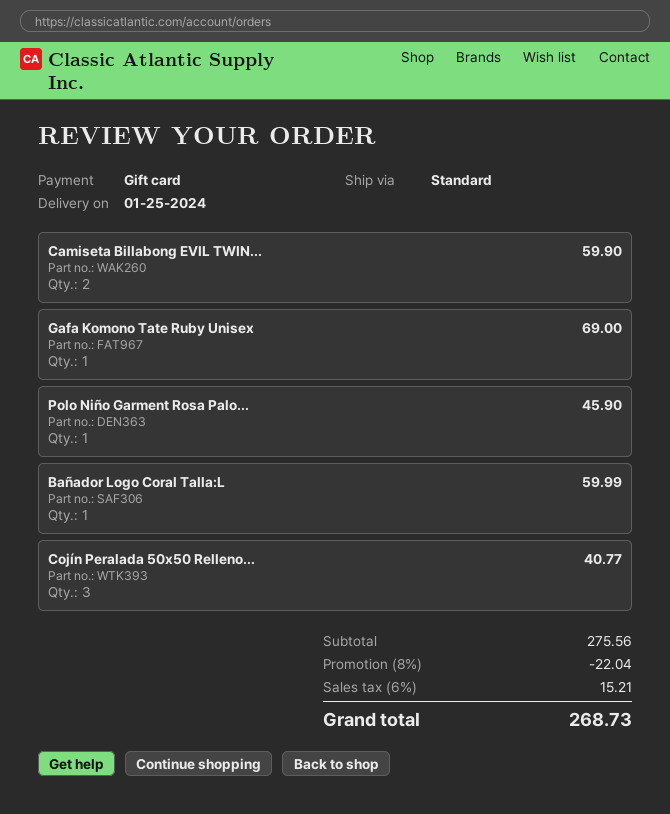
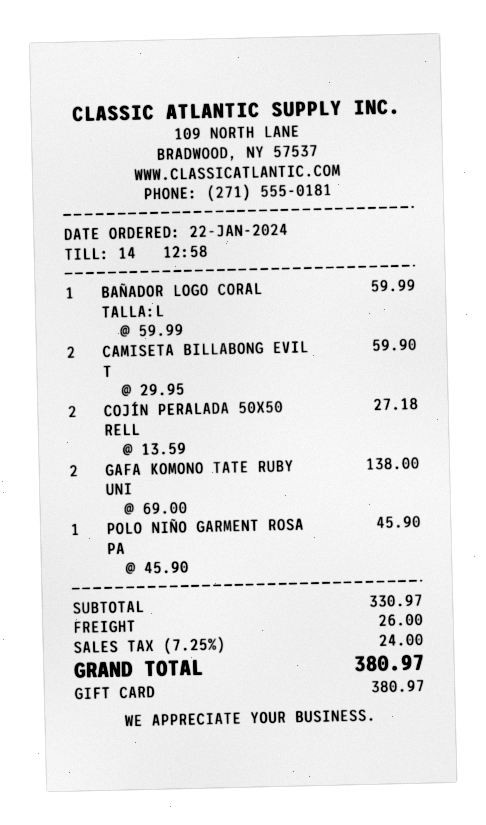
Gafa Komono Tate Ruby Unisex: 1 for 69.00 -> 2 for 138.00
Cojín Peralada 50x50 Relleno...: 3 for 40.77 -> 2 for 27.18
subtotal: 275.56 -> 330.97
discount: 8% = 22.04 -> none
shipping: none -> 26.00
tax: 6% = 15.21 -> 7.25% = 24.00
total: 268.73 -> 380.97

